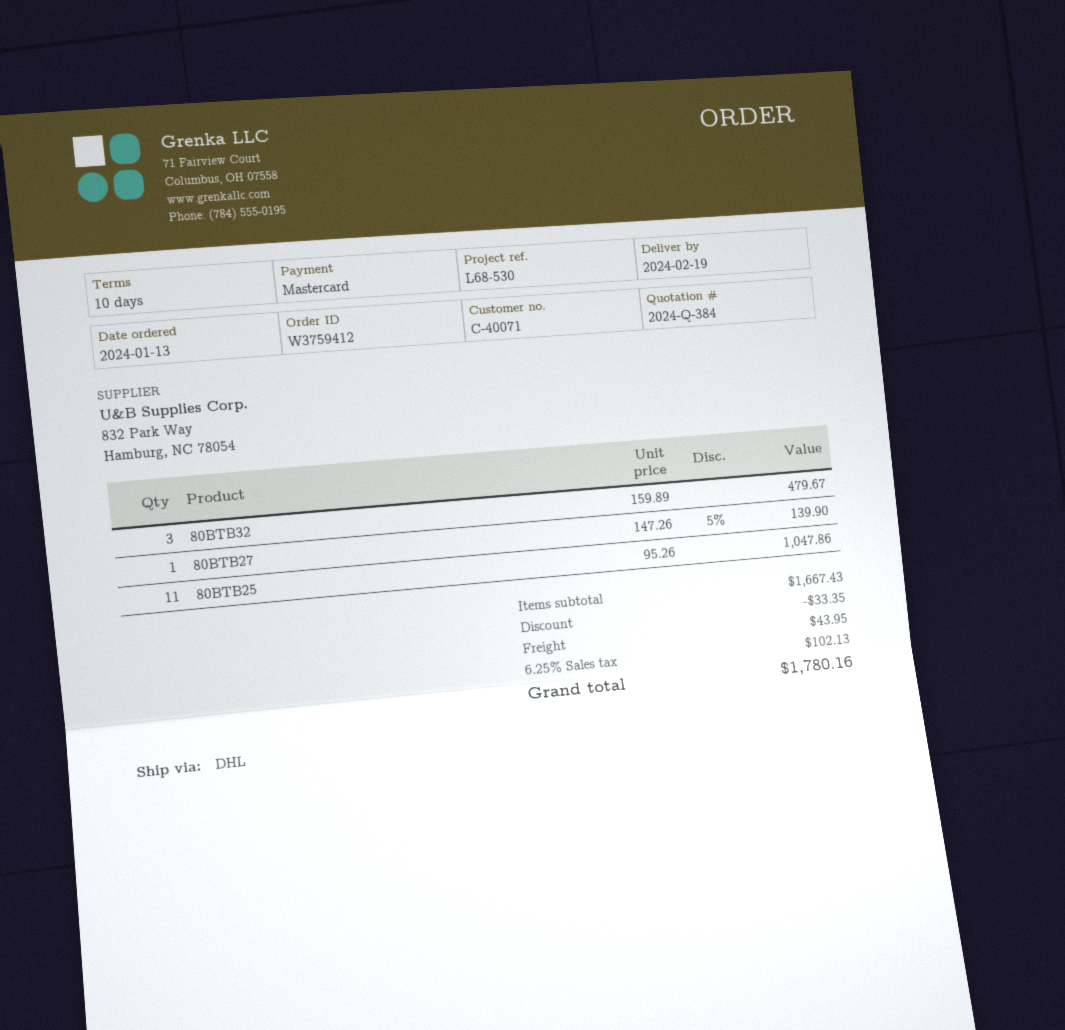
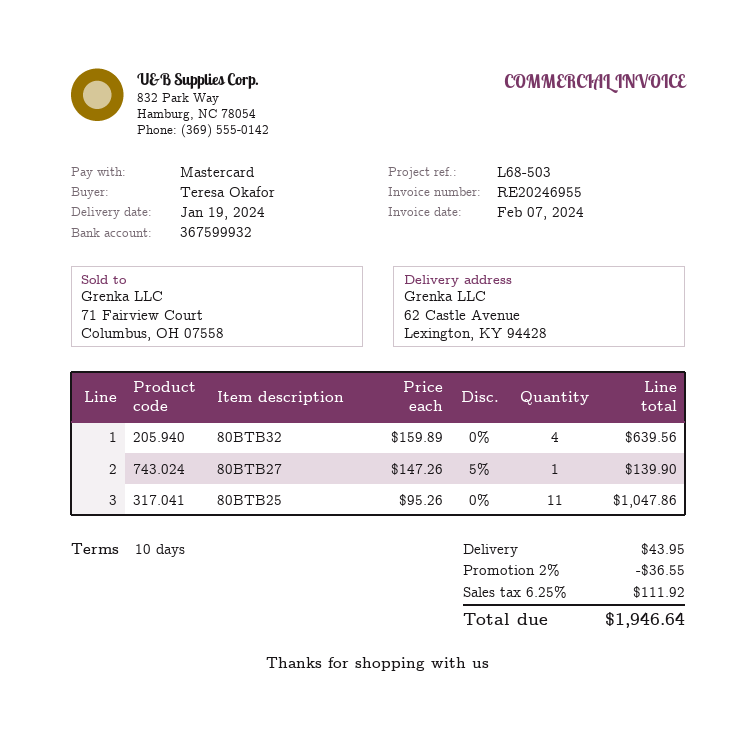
delivery date: 2024-02-19 -> 2024-01-19
reference: L68-530 -> L68-503
80BTB32: 3 x 159.89 = 479.67 -> 4 x 159.89 = 639.56
discount: 33.35 -> 36.55
tax: 6.25% = 102.13 -> 6.25% = 111.92
total: 1780.16 -> 1946.64

